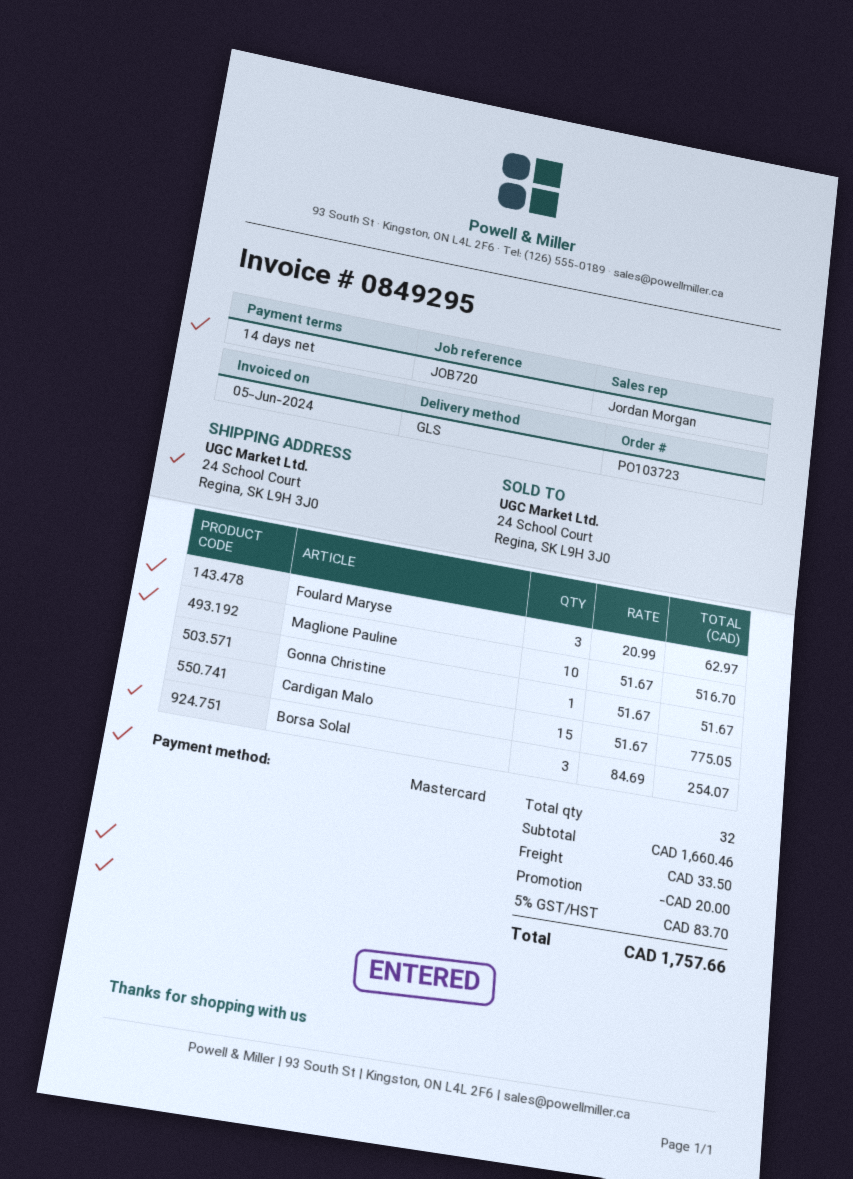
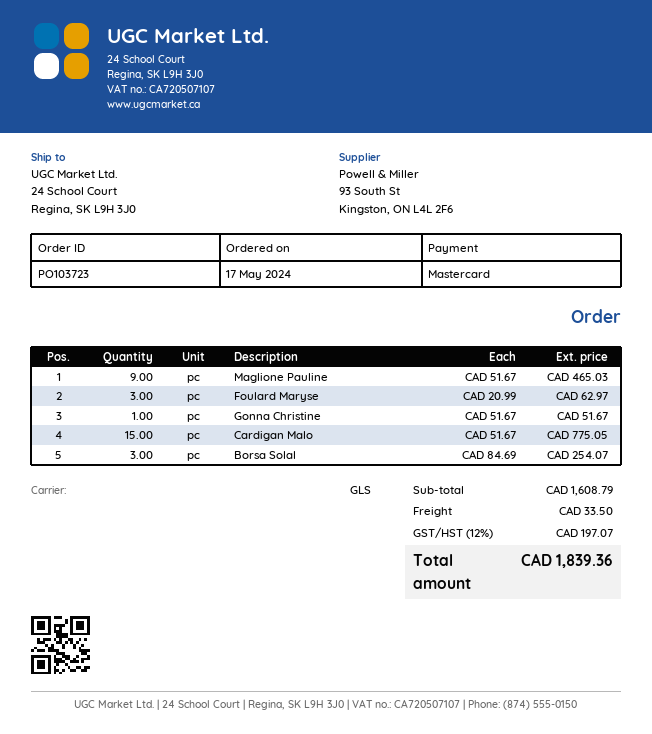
Maglione Pauline: 10 x 51.67 = 516.70 -> 9 x 51.67 = 465.03
subtotal: 1660.46 -> 1608.79
discount: 20.00 -> none
tax: 5% = 83.70 -> 12% = 197.07
total: 1757.66 -> 1839.36

